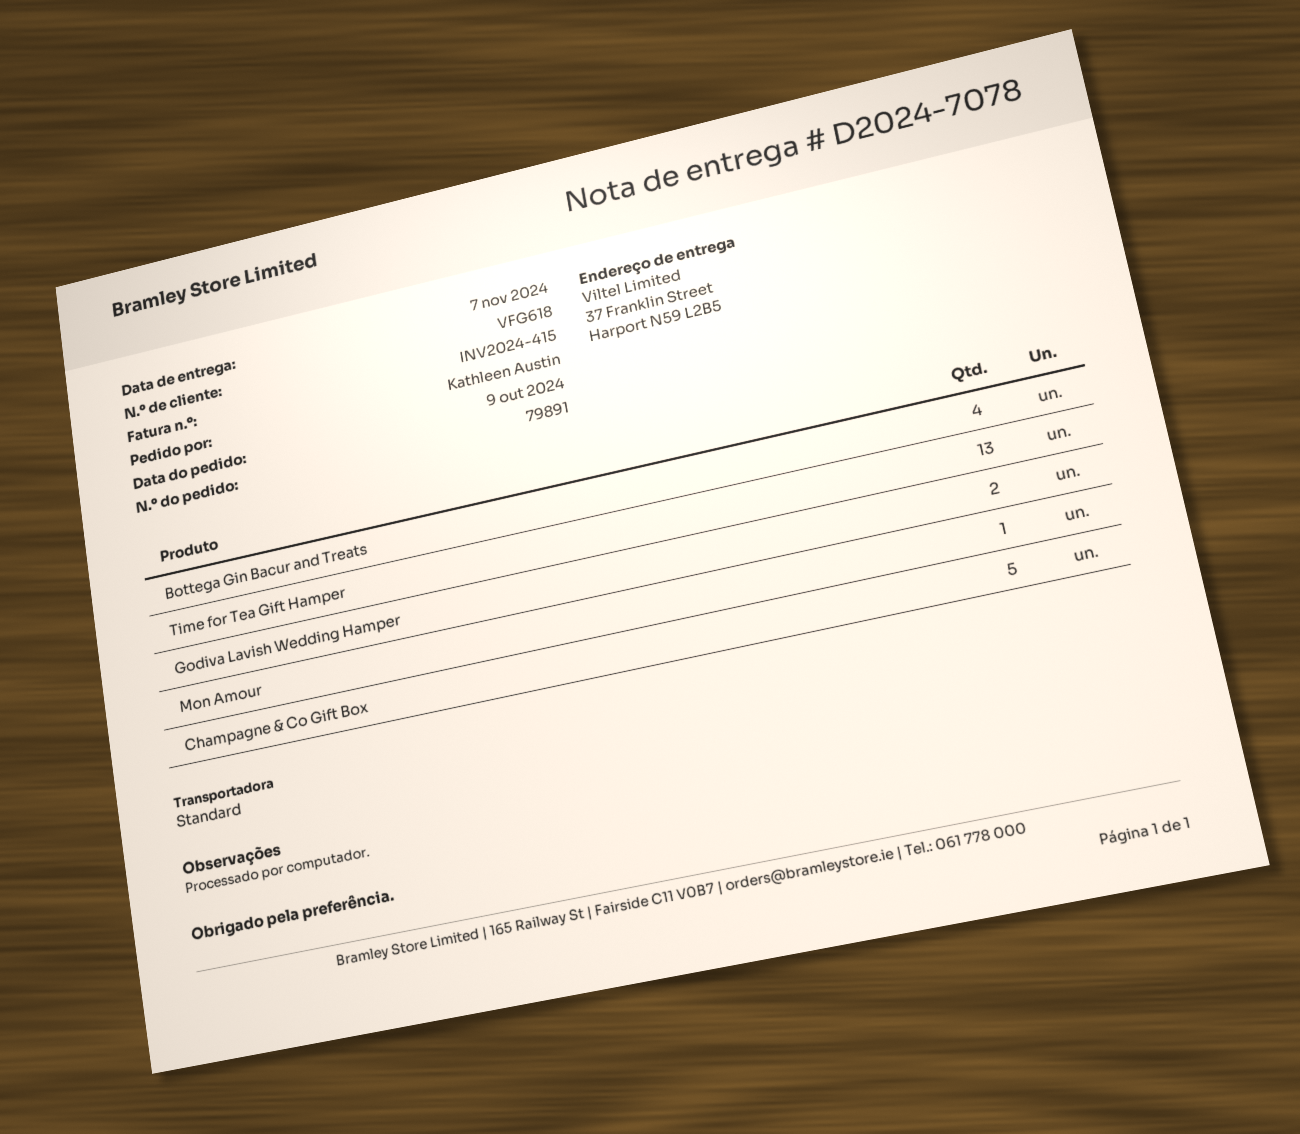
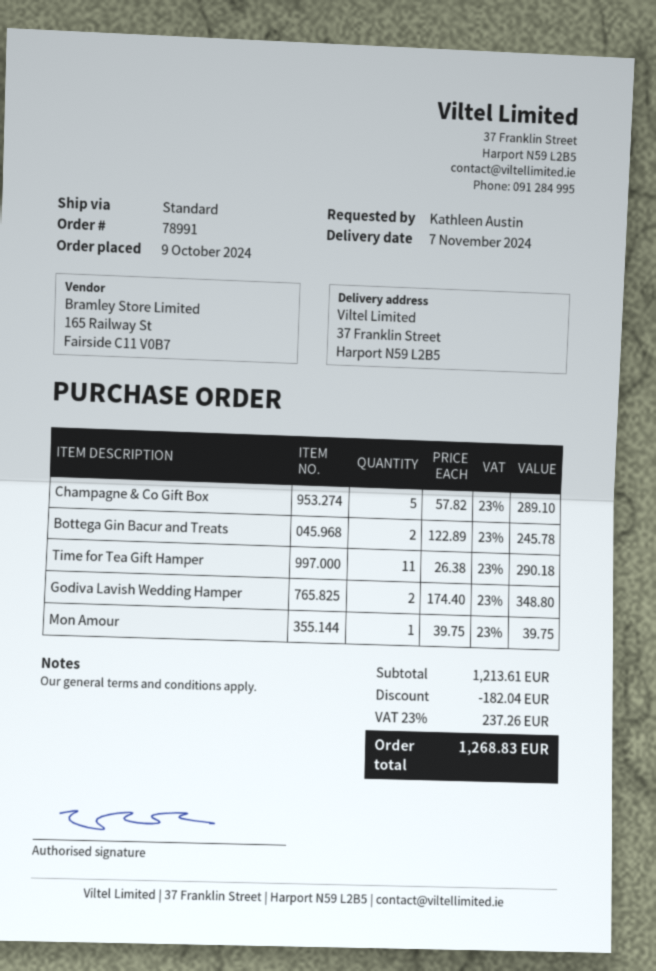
order number: 79891 -> 78991
Bottega Gin Bacur and Treats: 4 -> 2
Time for Tea Gift Hamper: 13 -> 11

